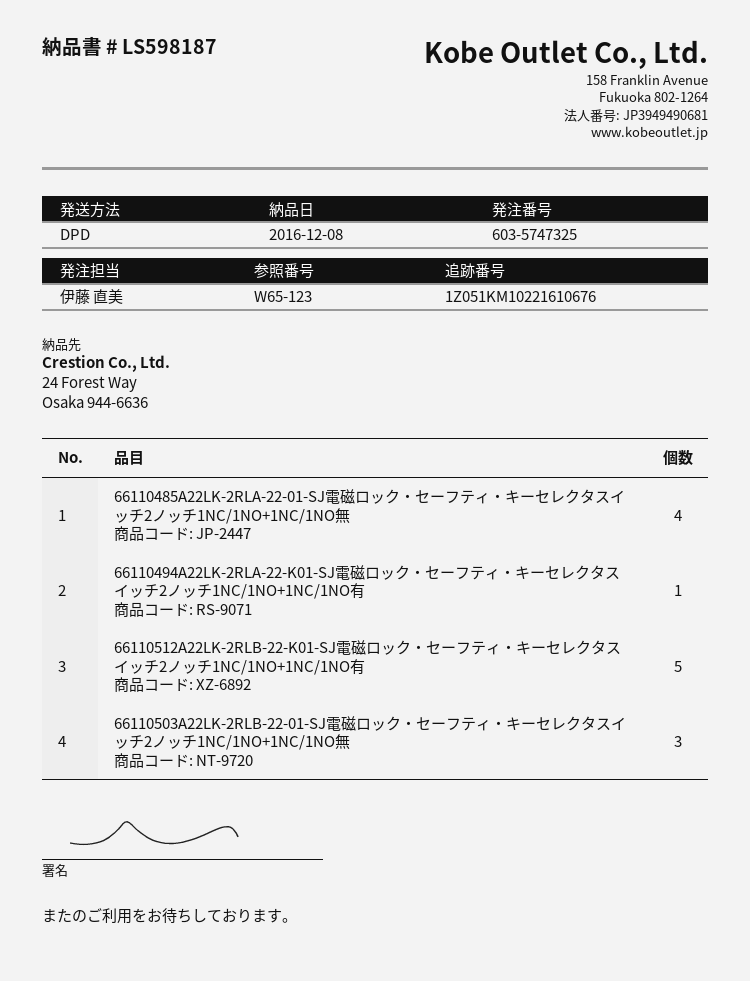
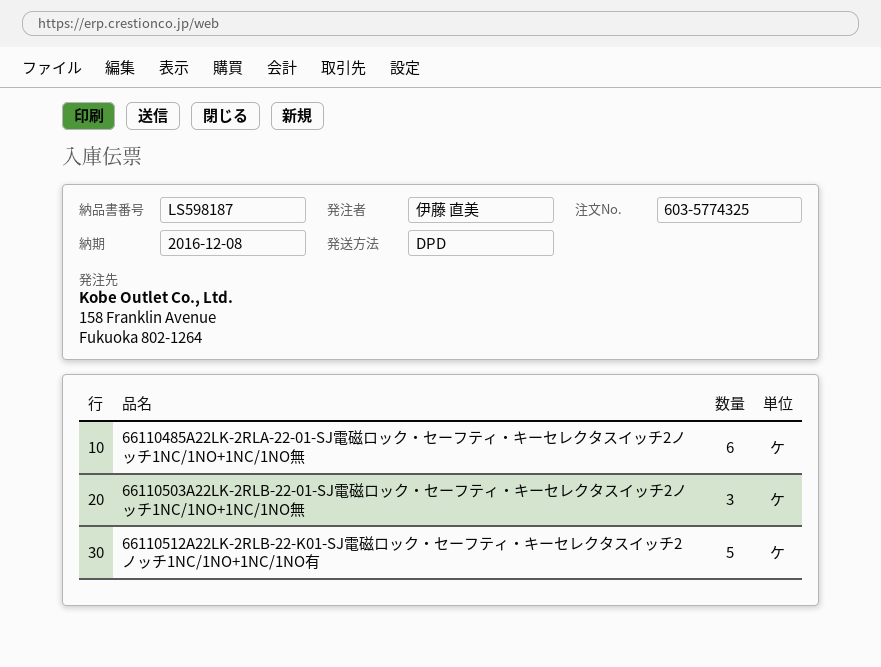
order number: 603-5747325 -> 603-5774325
66110485A22LK-2RLA-22-01-SJ電磁ロック・セーフティ・キーセレクタスイッチ2ノッチ1NC/1NO+1NC/1NO無: 4 -> 6
66110494A22LK-2RLA-22-K01-SJ電磁ロック・セーフティ・キーセレクタスイッチ2ノッチ1NC/1NO+1NC/1NO有: 1 -> none

